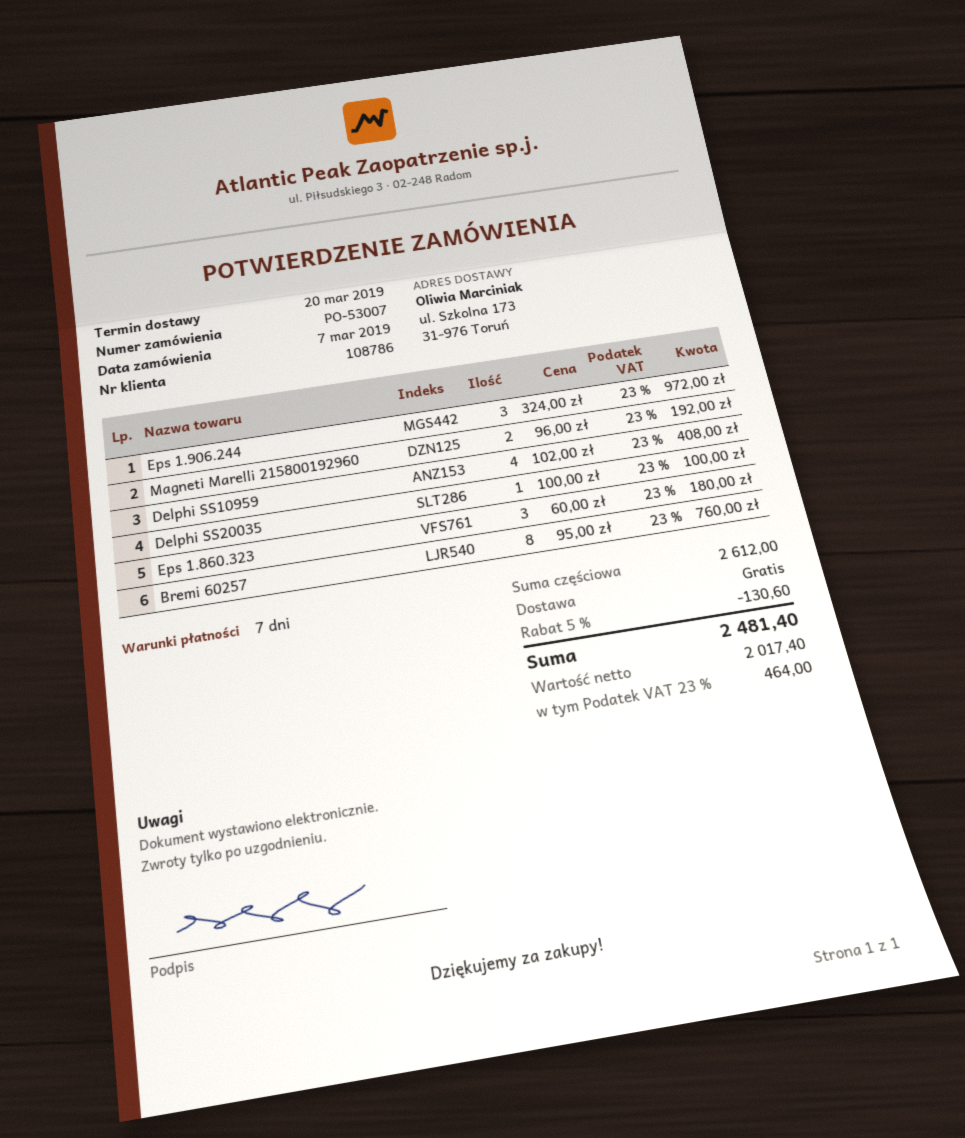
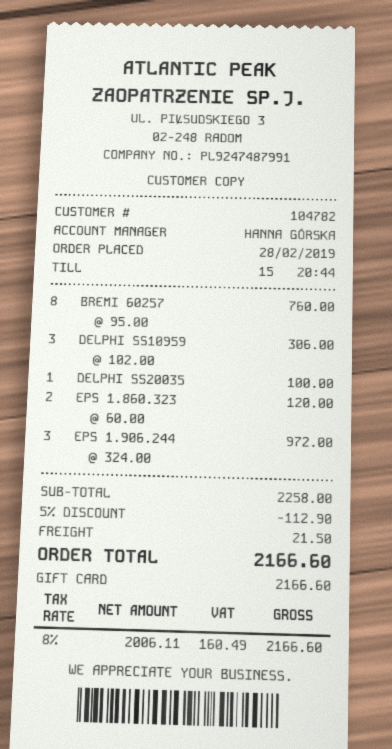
order date: 2019-03-07 -> 2019-02-28
customer number: 108786 -> 104782
Magneti Marelli 215800192960: 2 x 96.00 = 192.00 -> none
Delphi SS10959: 4 x 102.00 = 408.00 -> 3 x 102.00 = 306.00
Eps 1.860.323: 3 x 60.00 = 180.00 -> 2 x 60.00 = 120.00
subtotal: 2612.00 -> 2258.00
discount: 5% = 130.60 -> 5% = 112.90
shipping: 0.00 -> 21.50
net: 2017.40 -> 2006.11
tax: 23% = 464.00 -> 8% = 160.49
total: 2481.40 -> 2166.60

